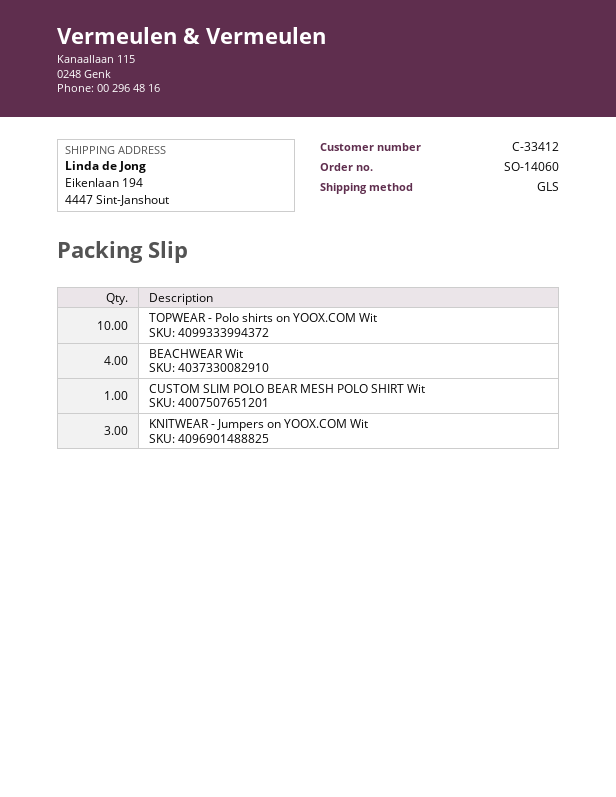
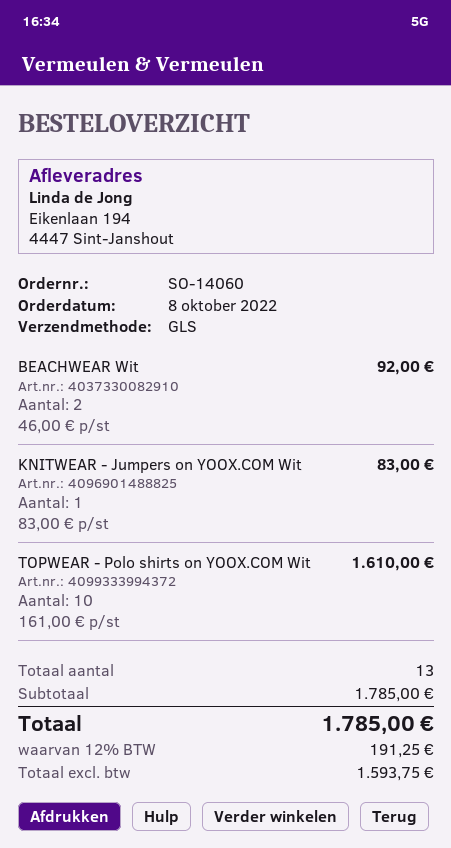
BEACHWEAR Wit: 4 -> 2
CUSTOM SLIM POLO BEAR MESH POLO SHIRT Wit: 1 -> none
KNITWEAR - Jumpers on YOOX.COM Wit: 3 -> 1

